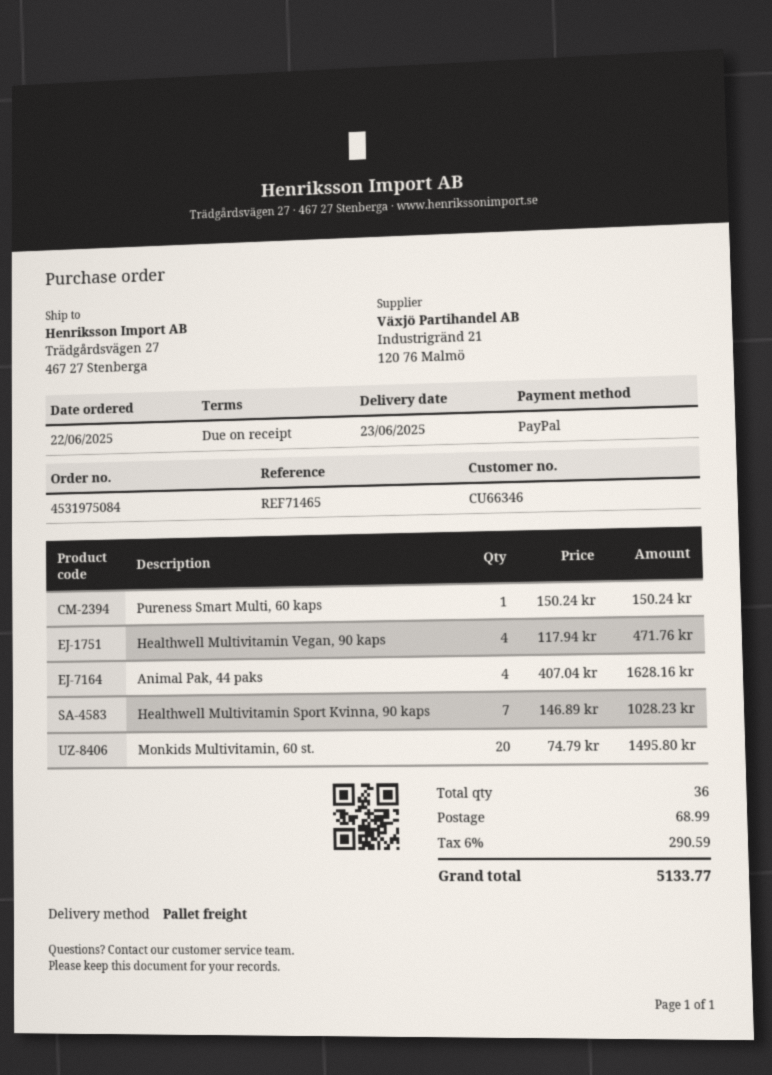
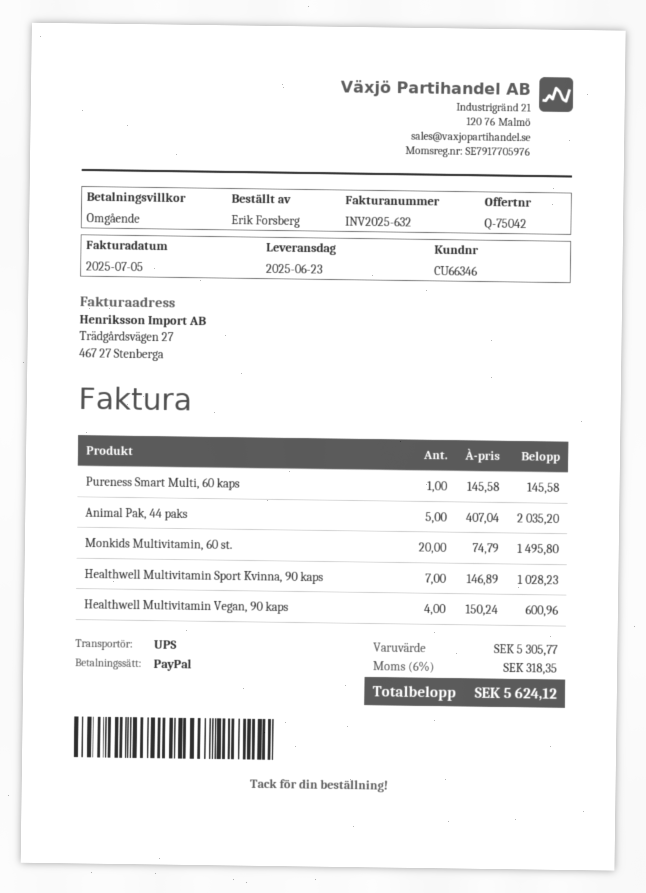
shipping method: pallet freight -> UPS
Pureness Smart Multi, 60 kaps: 1 x 150.24 = 150.24 -> 1 x 145.58 = 145.58
Healthwell Multivitamin Vegan, 90 kaps: 4 x 117.94 = 471.76 -> 4 x 150.24 = 600.96
Animal Pak, 44 paks: 4 x 407.04 = 1628.16 -> 5 x 407.04 = 2035.20
shipping: 68.99 -> none
tax: 6% = 290.59 -> 6% = 318.35
total: 5133.77 -> 5624.12

